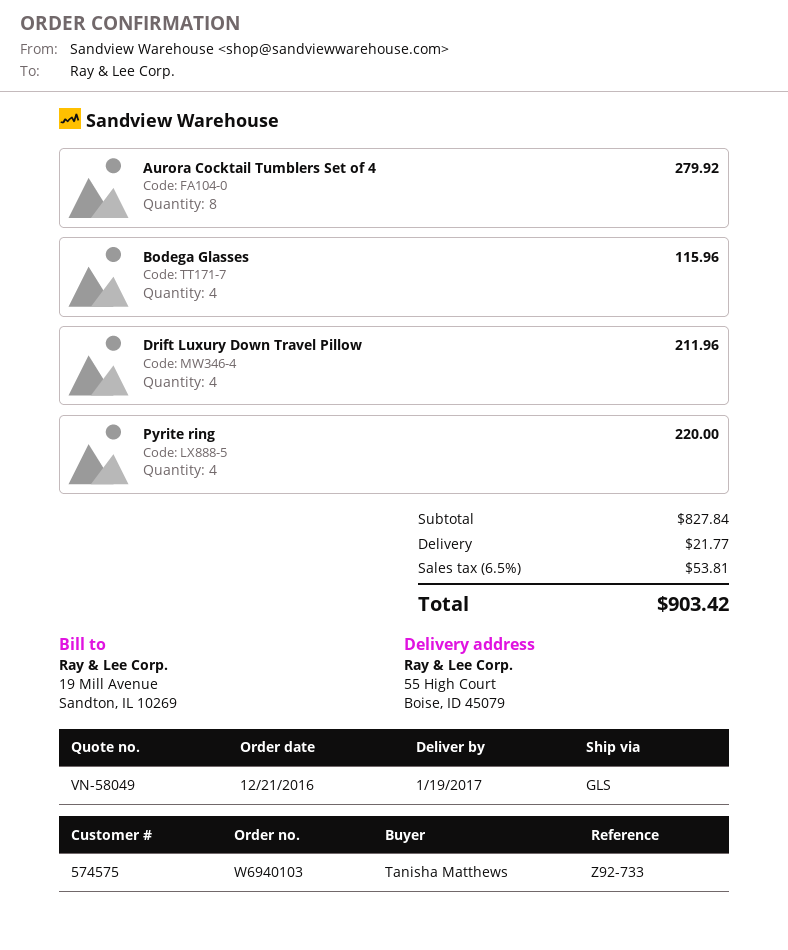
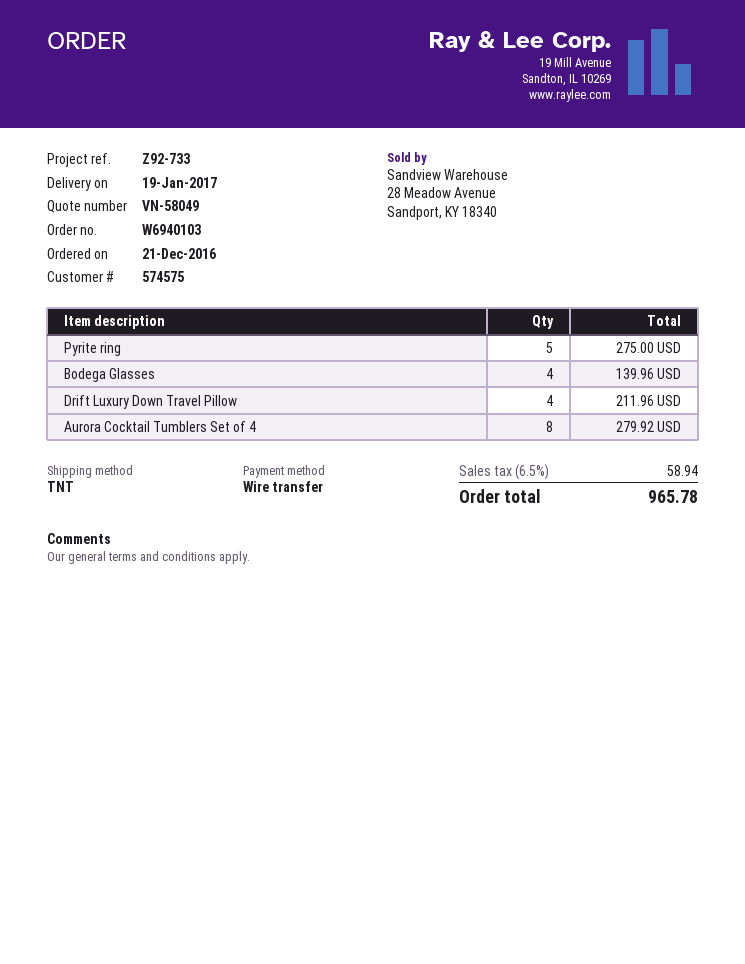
shipping method: GLS -> TNT
Bodega Glasses: 4 for 115.96 -> 4 for 139.96
Pyrite ring: 4 for 220.00 -> 5 for 275.00
shipping: 21.77 -> none
tax: 6.5% = 53.81 -> 6.5% = 58.94
total: 903.42 -> 965.78

